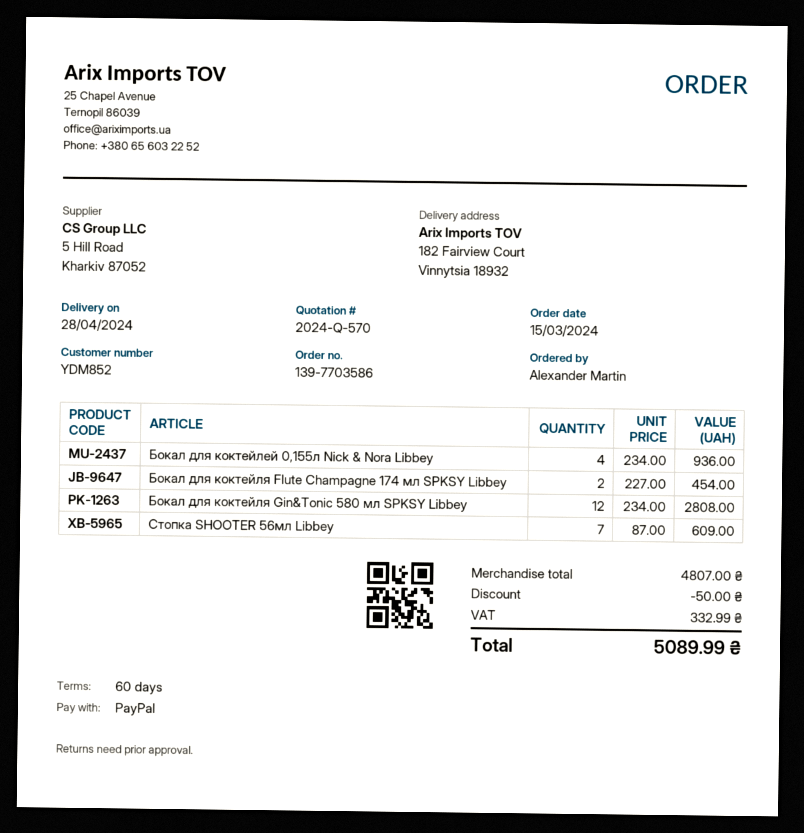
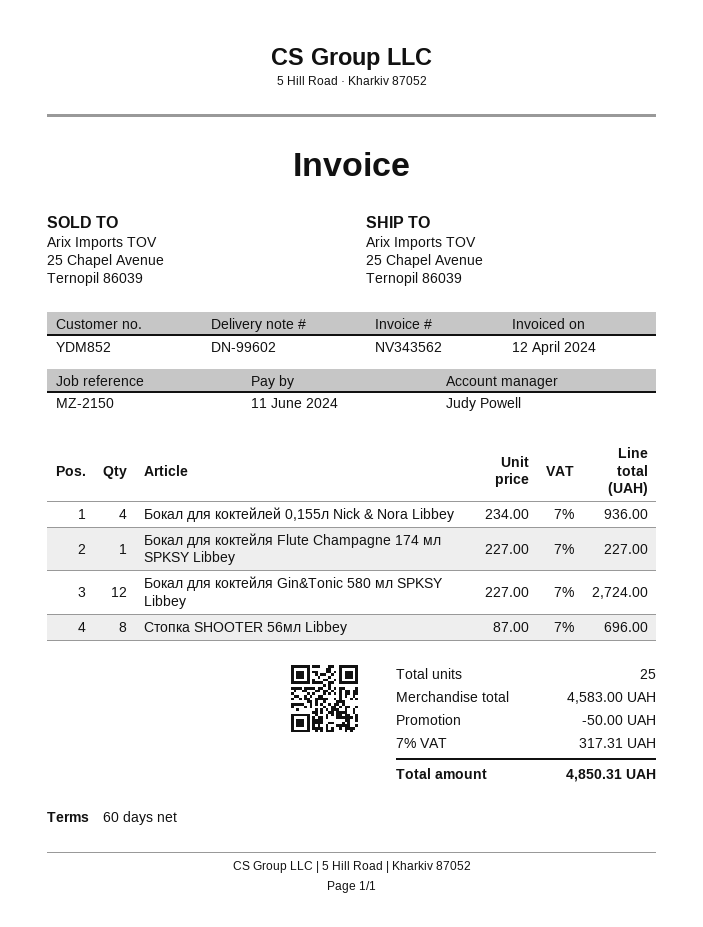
ship to: 182 Fairview Court, Vinnytsia 18932 -> 25 Chapel Avenue, Ternopil 86039
Бокал для коктейля Flute Champagne 174 мл SPKSY Libbey: 2 x 227.00 = 454.00 -> 1 x 227.00 = 227.00
Бокал для коктейля Gin&Tonic 580 мл SPKSY Libbey: 12 x 234.00 = 2808.00 -> 12 x 227.00 = 2724.00
Стопка SHOOTER 56мл Libbey: 7 x 87.00 = 609.00 -> 8 x 87.00 = 696.00
subtotal: 4807.00 -> 4583.00
tax: 332.99 -> 317.31
total: 5089.99 -> 4850.31

